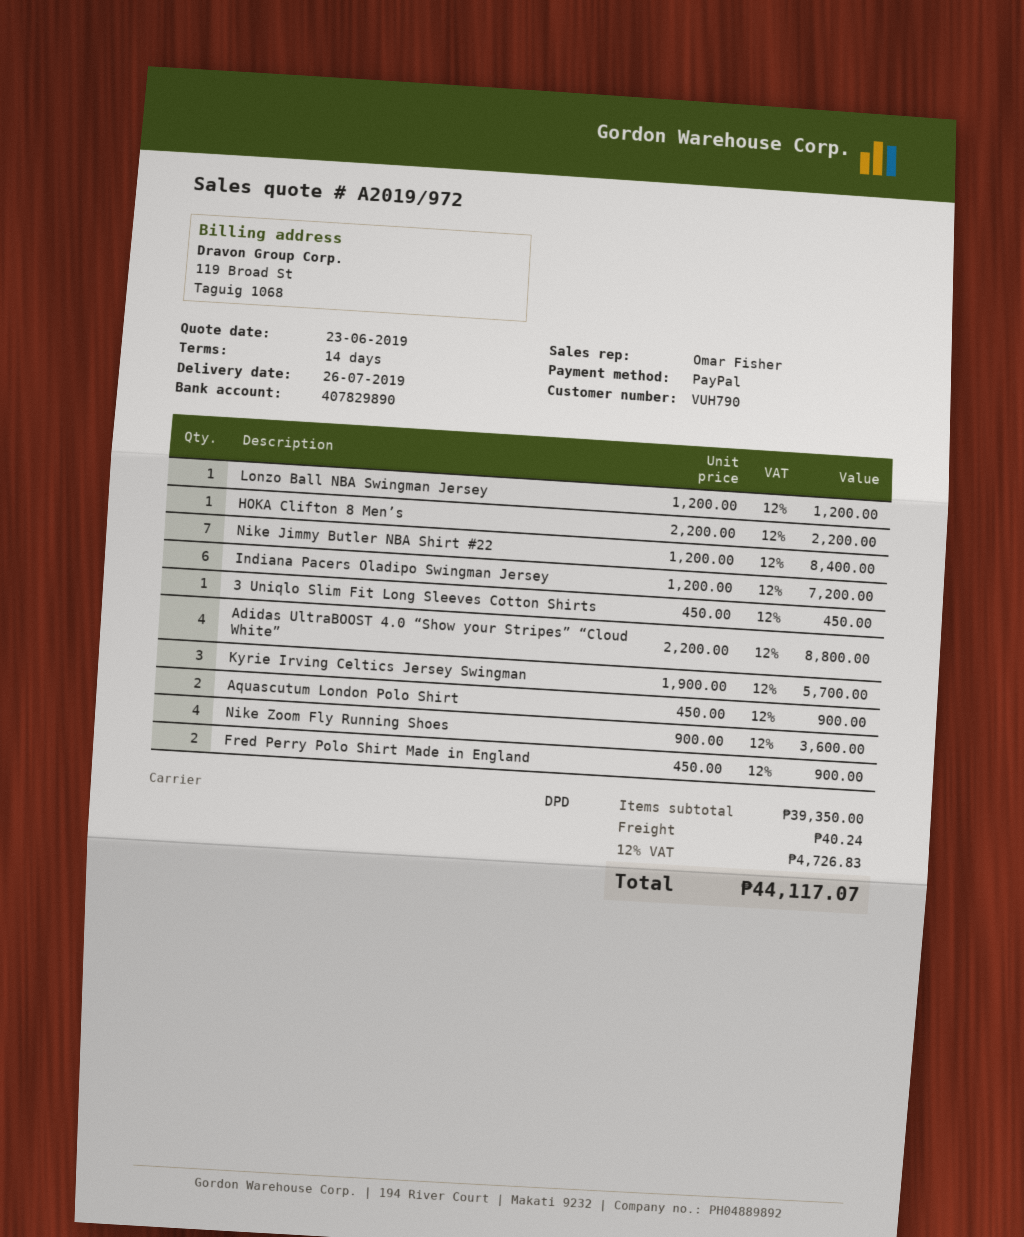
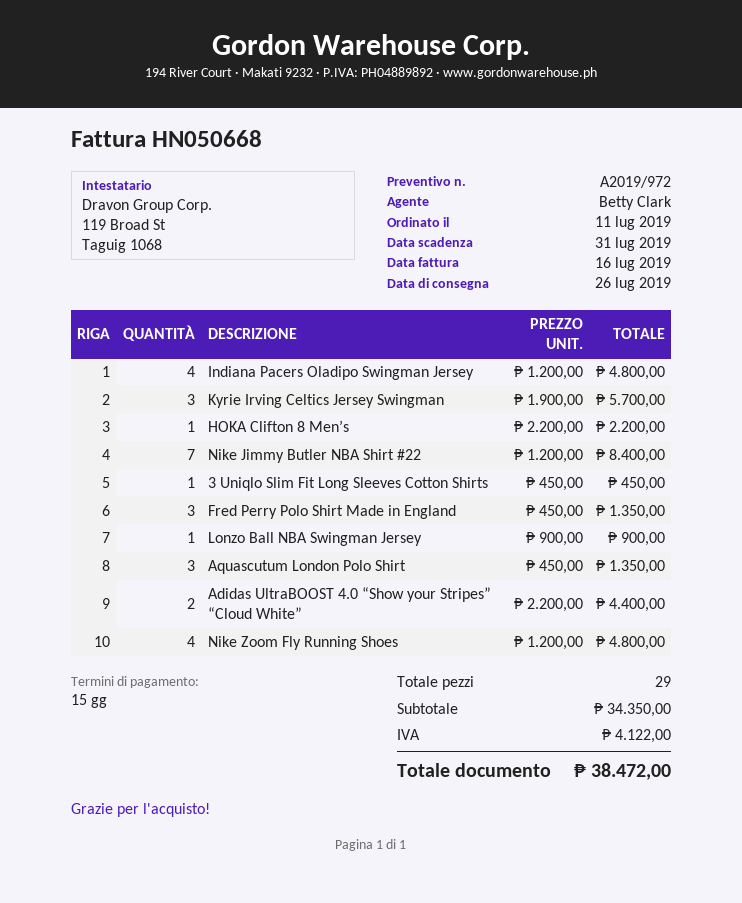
payment terms: 14 days -> 15 days
sales rep: Omar Fisher -> Betty Clark
Lonzo Ball NBA Swingman Jersey: 1 x 1200.00 = 1200.00 -> 1 x 900.00 = 900.00
Indiana Pacers Oladipo Swingman Jersey: 6 x 1200.00 = 7200.00 -> 4 x 1200.00 = 4800.00
Adidas UltraBOOST 4.0 “Show your Stripes” “Cloud White”: 4 x 2200.00 = 8800.00 -> 2 x 2200.00 = 4400.00
Aquascutum London Polo Shirt: 2 x 450.00 = 900.00 -> 3 x 450.00 = 1350.00
Nike Zoom Fly Running Shoes: 4 x 900.00 = 3600.00 -> 4 x 1200.00 = 4800.00
Fred Perry Polo Shirt Made in England: 2 x 450.00 = 900.00 -> 3 x 450.00 = 1350.00
subtotal: 39350.00 -> 34350.00
shipping: 40.24 -> none
tax: 4726.83 -> 4122.00
total: 44117.07 -> 38472.00

